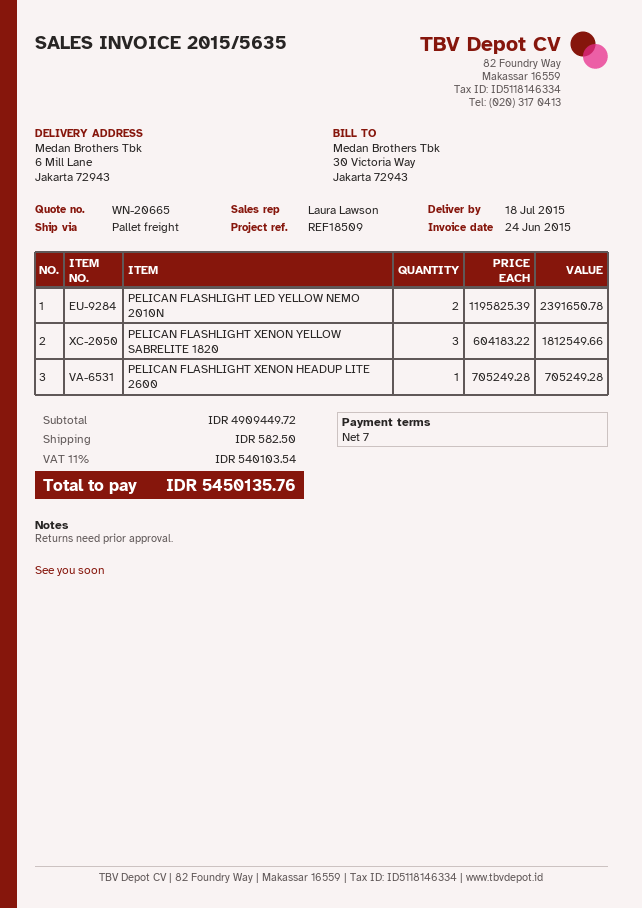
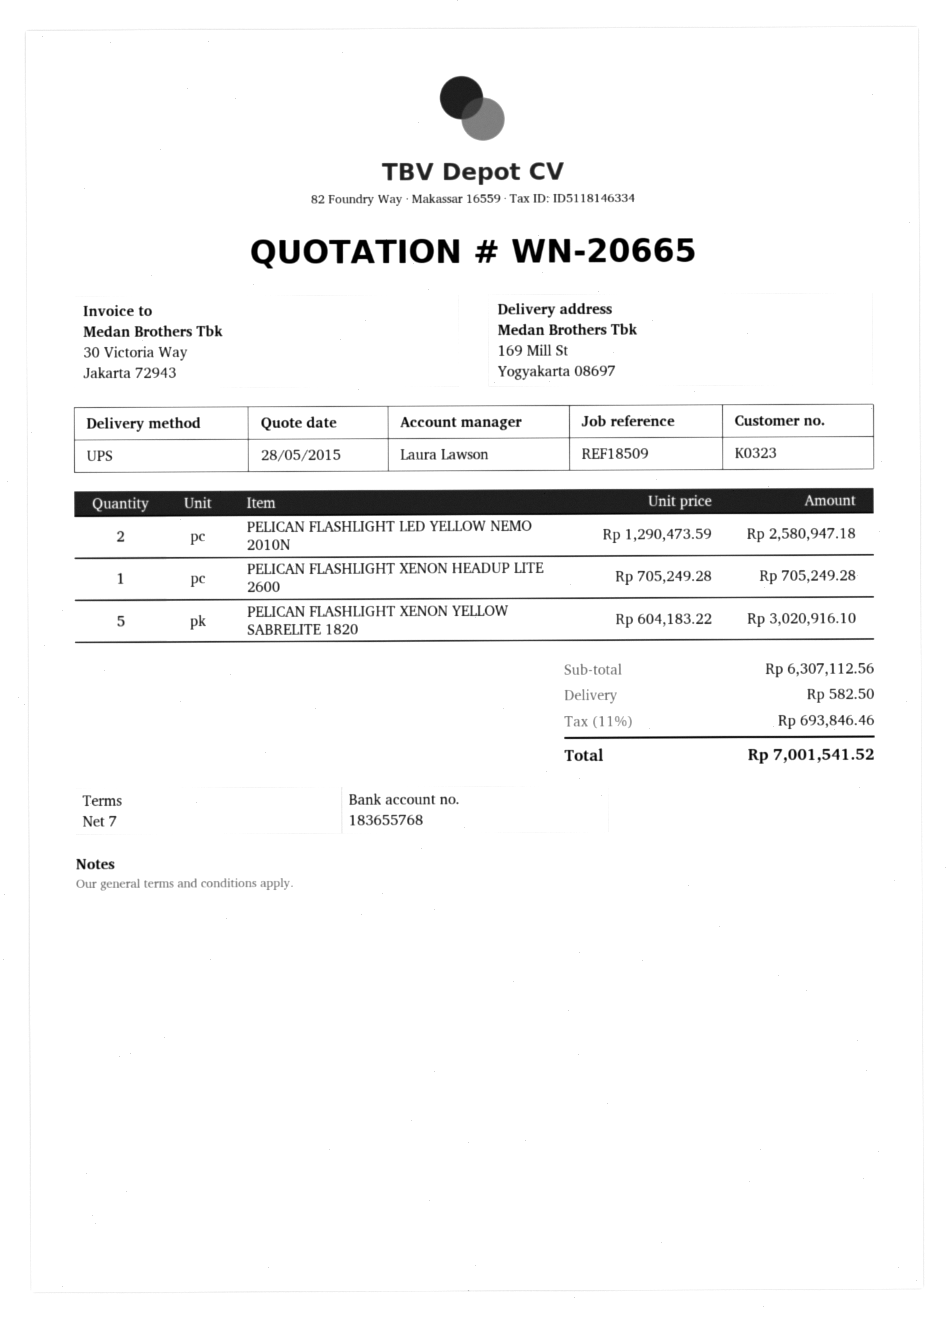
shipping method: pallet freight -> UPS
ship to: 6 Mill Lane, Jakarta 72943 -> 169 Mill St, Yogyakarta 08697
PELICAN FLASHLIGHT LED YELLOW NEMO 2010N: 2 x 1195825.39 = 2391650.78 -> 2 x 1290473.59 = 2580947.18
PELICAN FLASHLIGHT XENON YELLOW SABRELITE 1820: 3 x 604183.22 = 1812549.66 -> 5 x 604183.22 = 3020916.10
subtotal: 4909449.72 -> 6307112.56
tax: 11% = 540103.54 -> 11% = 693846.46
total: 5450135.76 -> 7001541.52

